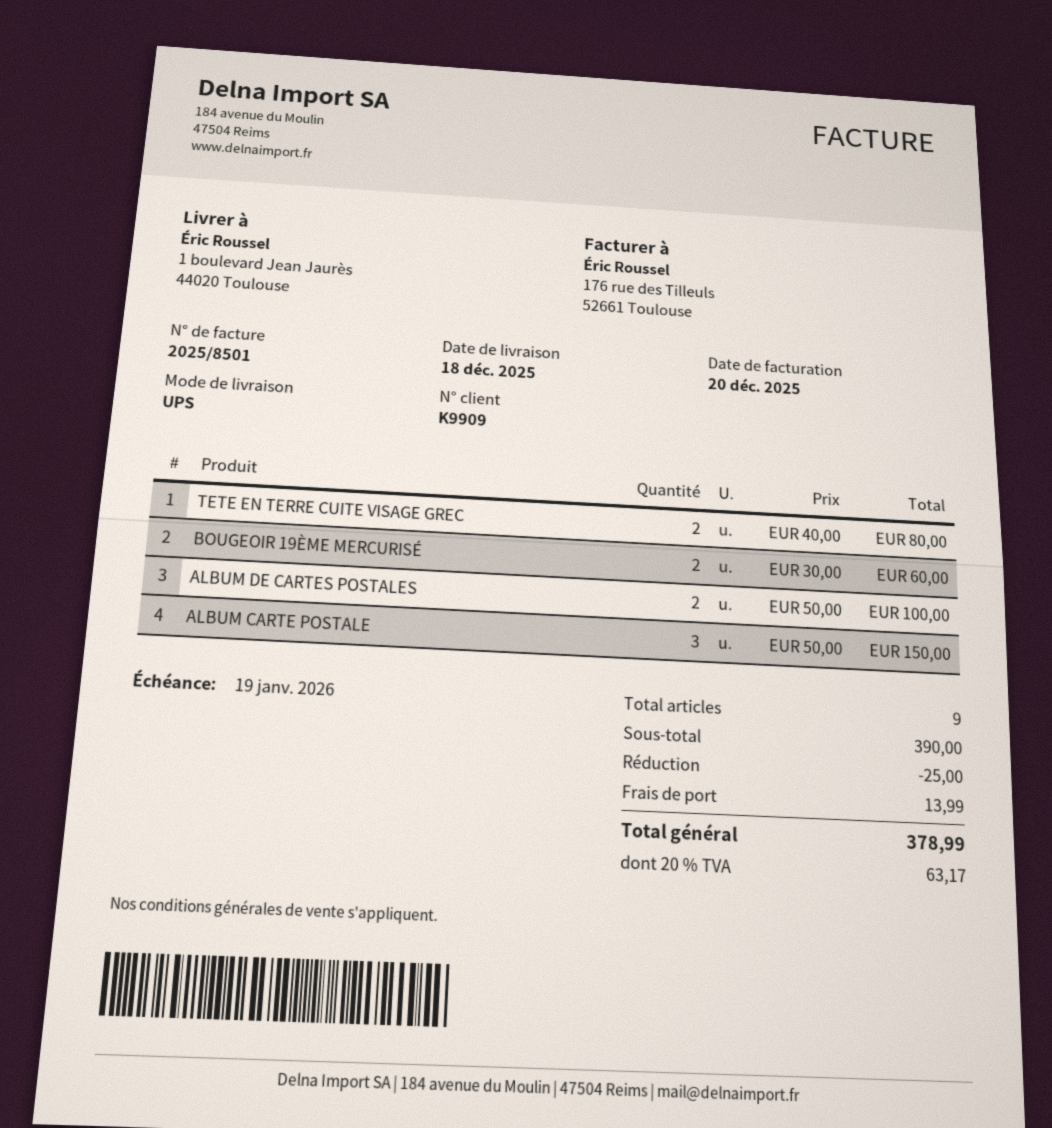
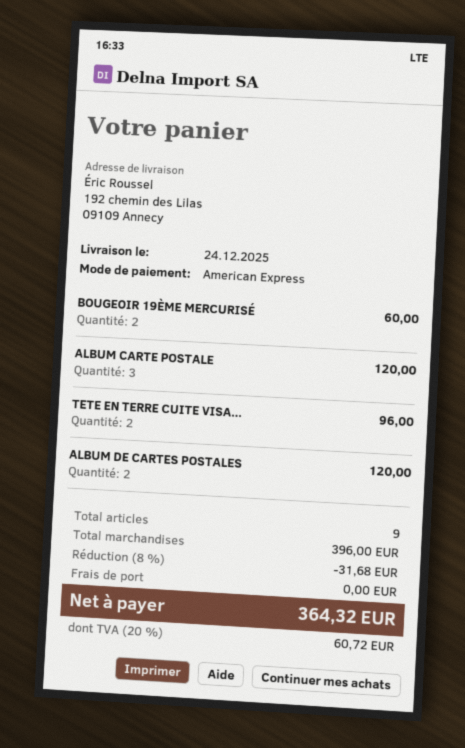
delivery date: 2025-12-18 -> 2025-12-24
ship to: 1 boulevard Jean Jaurès, 44020 Toulouse -> 192 chemin des Lilas, 09109 Annecy
TETE EN TERRE CUITE VISAGE GREC: 2 for 80.00 -> 2 for 96.00
ALBUM DE CARTES POSTALES: 2 for 100.00 -> 2 for 120.00
ALBUM CARTE POSTALE: 3 for 150.00 -> 3 for 120.00
subtotal: 390.00 -> 396.00
discount: 25.00 -> 31.68
shipping: 13.99 -> 0.00
tax: 20% = 63.17 -> 20% = 60.72
total: 378.99 -> 364.32

